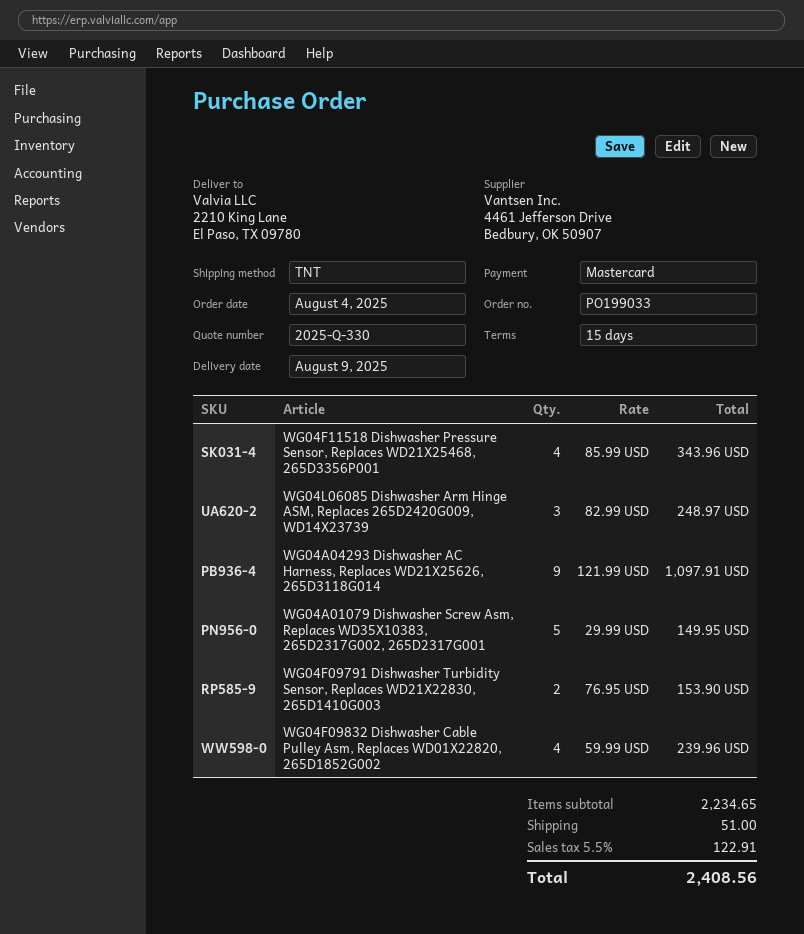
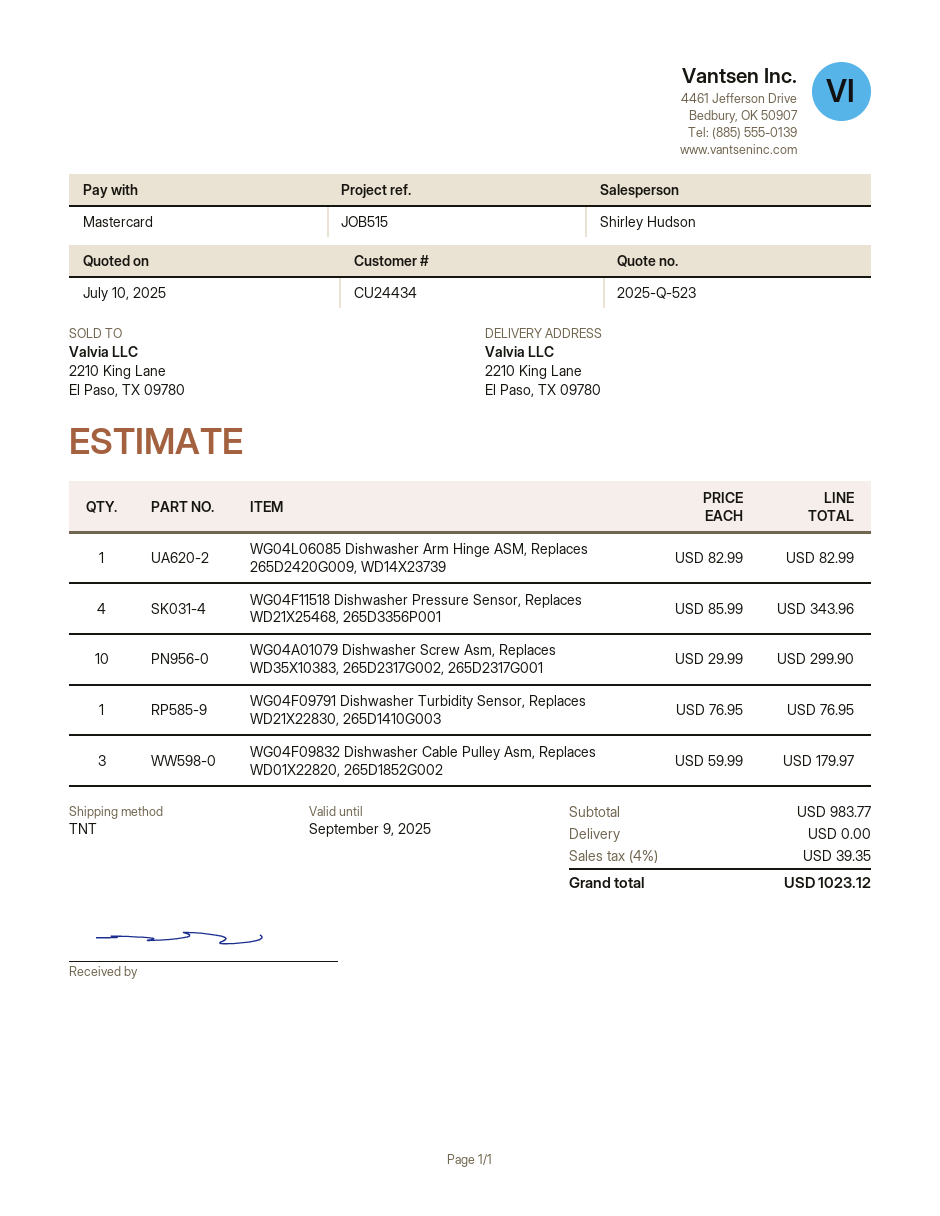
quote number: 2025-Q-330 -> 2025-Q-523
WG04L06085 Dishwasher Arm Hinge ASM, Replaces 265D2420G009, WD14X23739: 3 x 82.99 = 248.97 -> 1 x 82.99 = 82.99
WG04A04293 Dishwasher AC Harness, Replaces WD21X25626, 265D3118G014: 9 x 121.99 = 1097.91 -> none
WG04A01079 Dishwasher Screw Asm, Replaces WD35X10383, 265D2317G002, 265D2317G001: 5 x 29.99 = 149.95 -> 10 x 29.99 = 299.90
WG04F09791 Dishwasher Turbidity Sensor, Replaces WD21X22830, 265D1410G003: 2 x 76.95 = 153.90 -> 1 x 76.95 = 76.95
WG04F09832 Dishwasher Cable Pulley Asm, Replaces WD01X22820, 265D1852G002: 4 x 59.99 = 239.96 -> 3 x 59.99 = 179.97
subtotal: 2234.65 -> 983.77
shipping: 51.00 -> 0.00
tax: 5.5% = 122.91 -> 4% = 39.35
total: 2408.56 -> 1023.12

